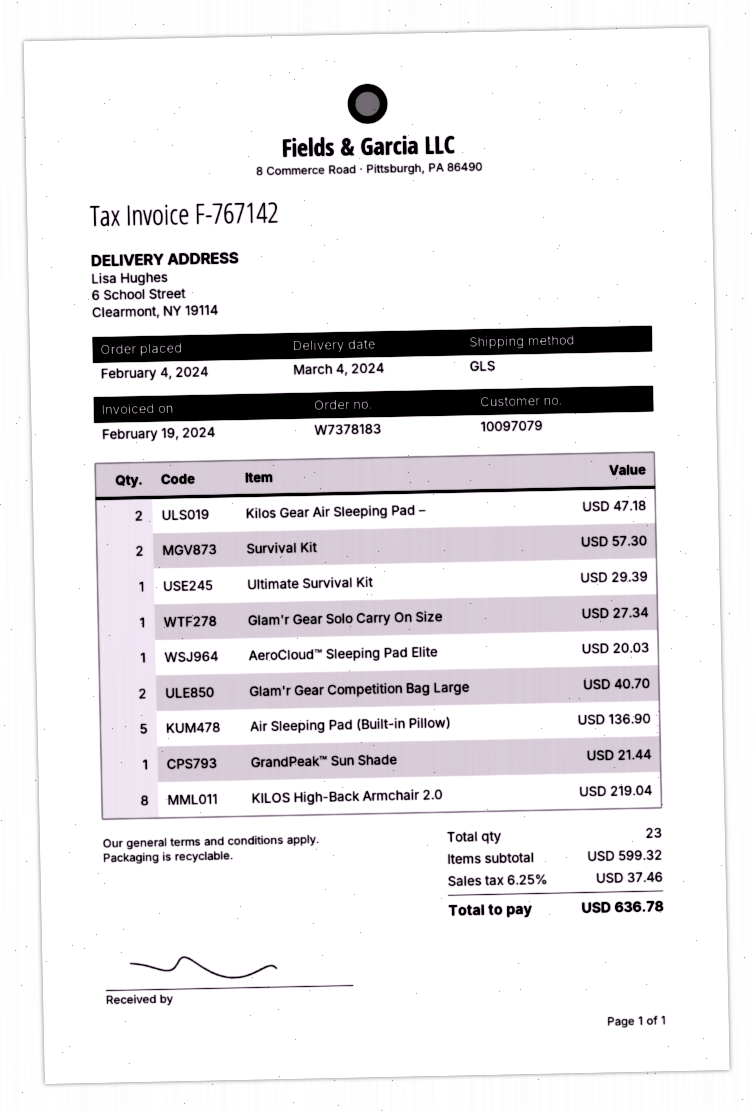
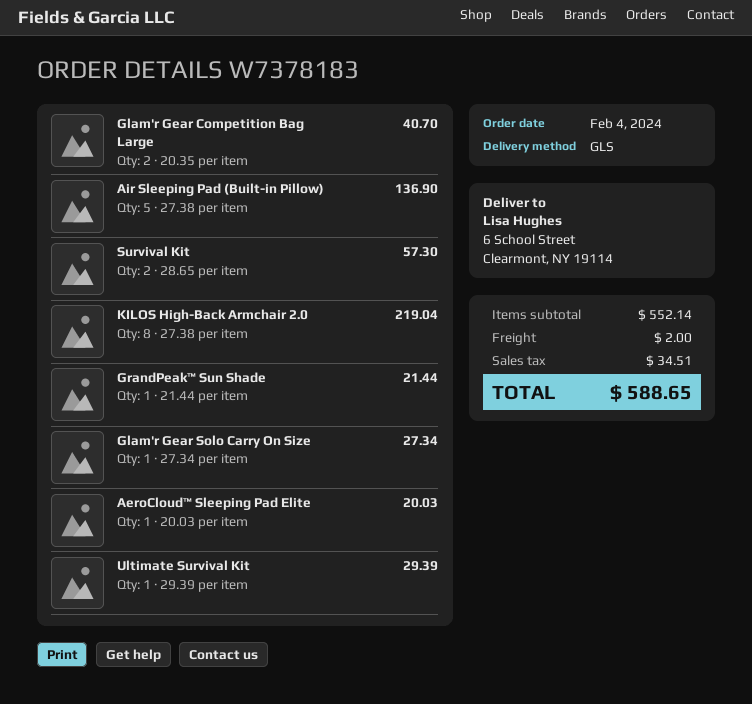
Kilos Gear Air Sleeping Pad –: 2 for 47.18 -> none
subtotal: 599.32 -> 552.14
shipping: none -> 2.00
tax: 37.46 -> 34.51
total: 636.78 -> 588.65

